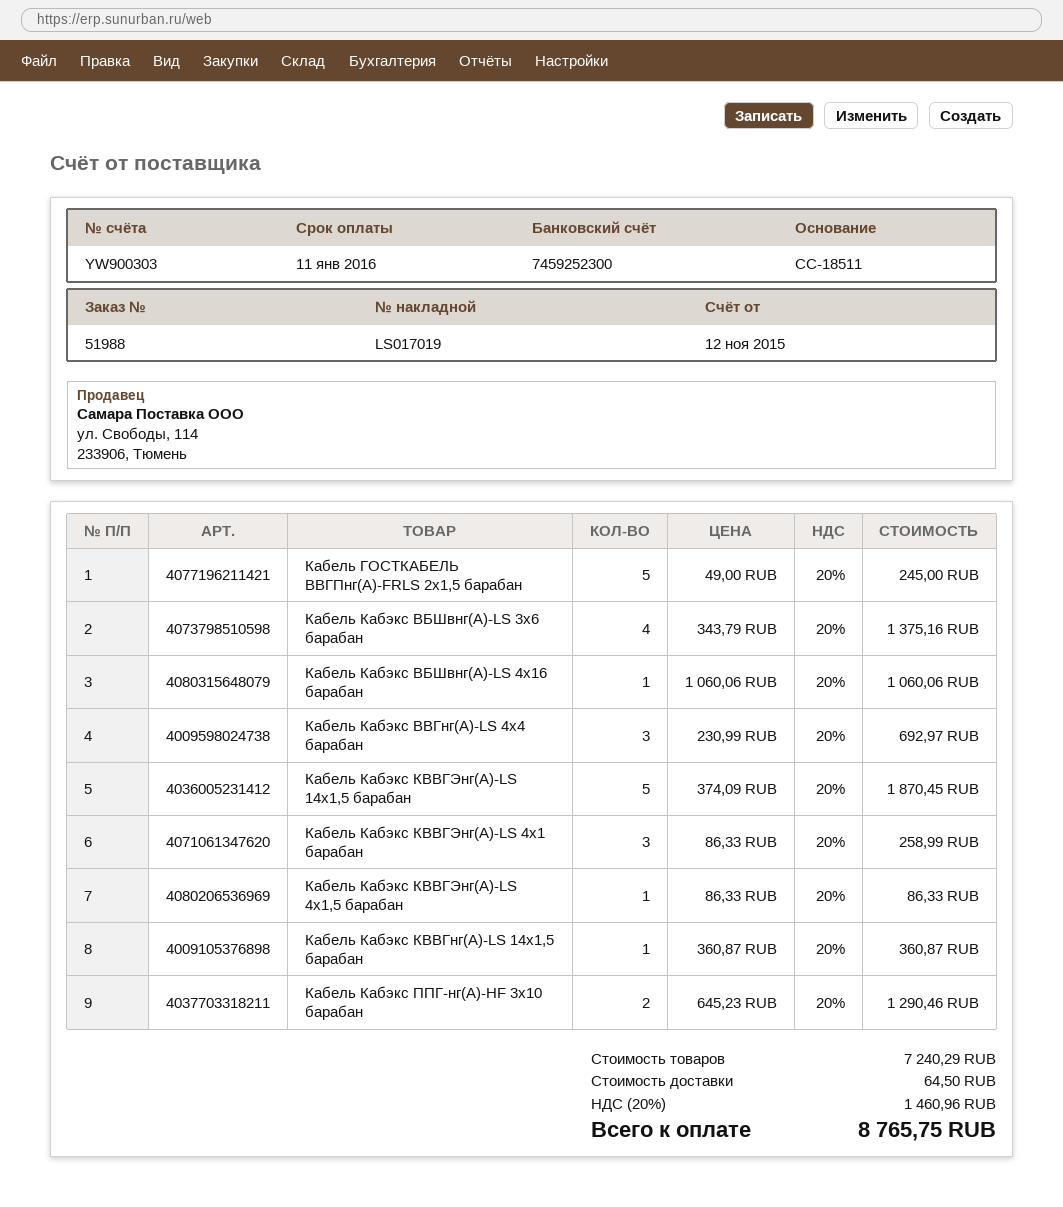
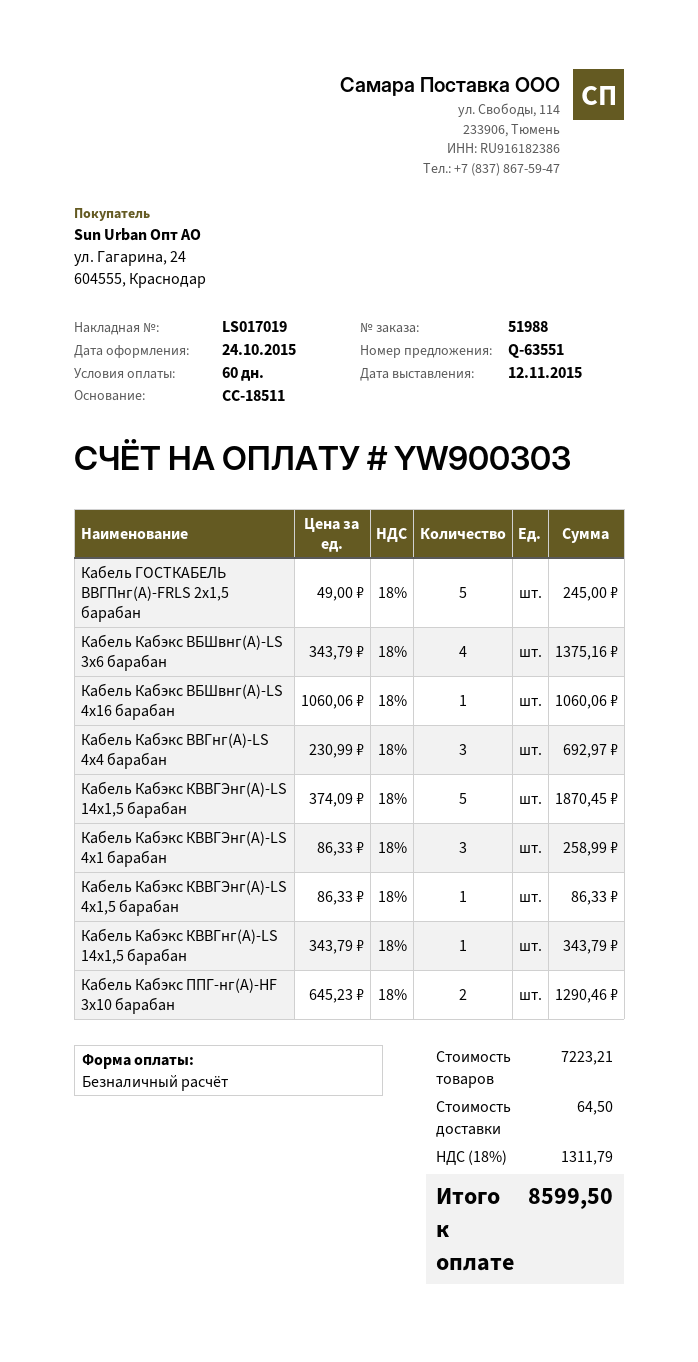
Кабель Кабэкс КВВГнг(A)-LS 14х1,5 барабан: 1 x 360.87 = 360.87 -> 1 x 343.79 = 343.79
subtotal: 7240.29 -> 7223.21
tax: 20% = 1460.96 -> 18% = 1311.79
total: 8765.75 -> 8599.50

